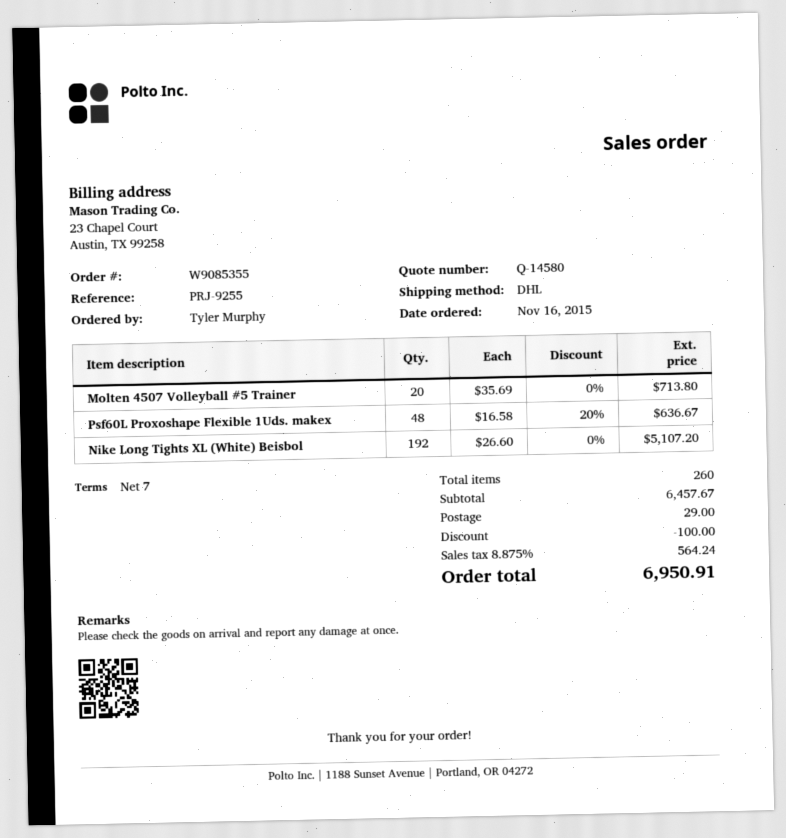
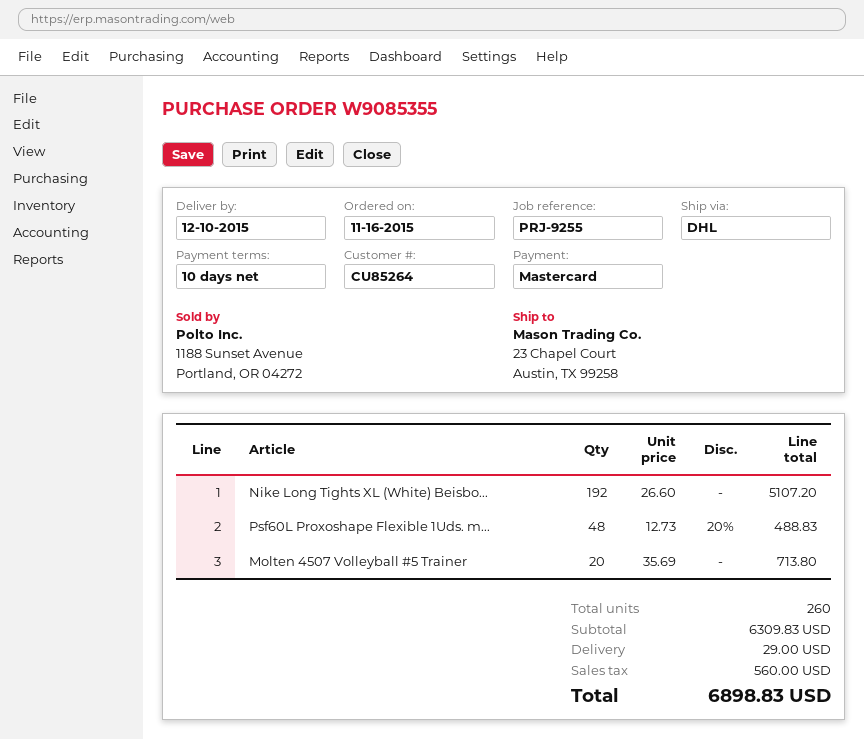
payment terms: 7 days -> 10 days
Psf60L Proxoshape Flexible 1Uds. makex: 48 x 16.58 - 20% = 636.67 -> 48 x 12.73 - 20% = 488.83
subtotal: 6457.67 -> 6309.83
discount: 100.00 -> none
tax: 564.24 -> 560.00
total: 6950.91 -> 6898.83

